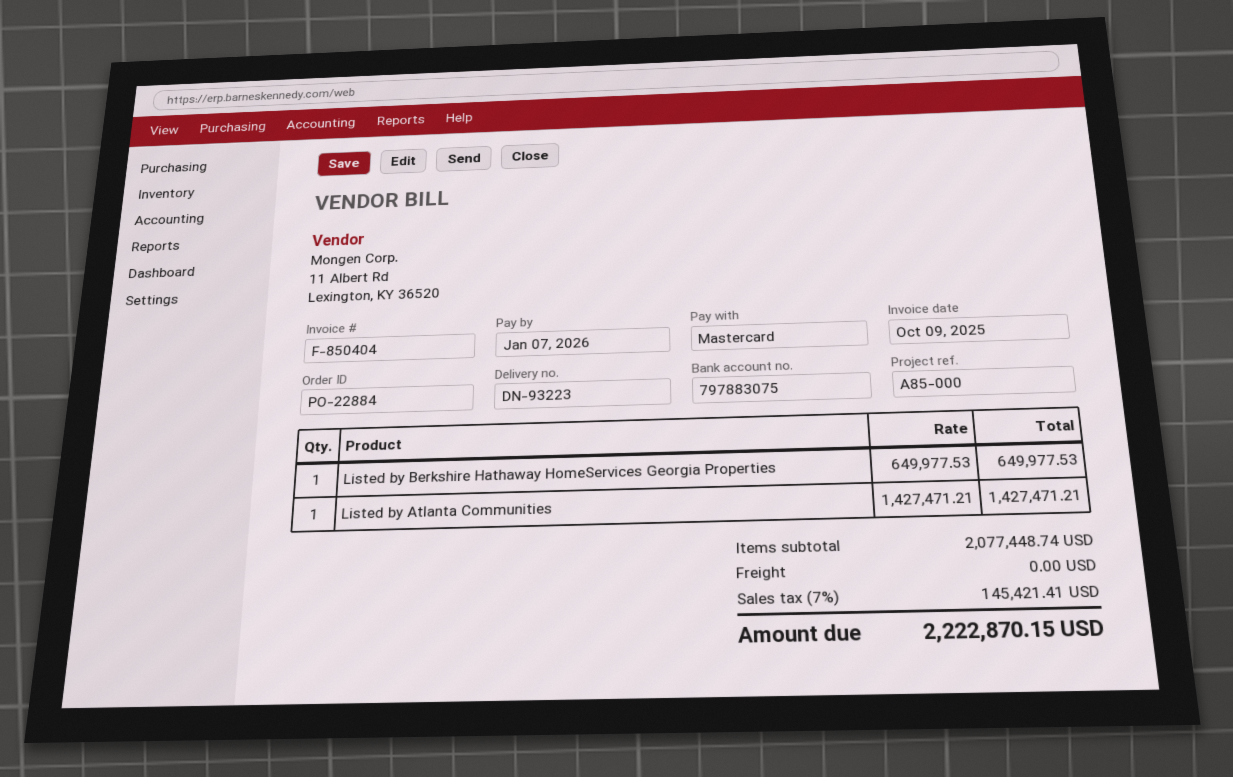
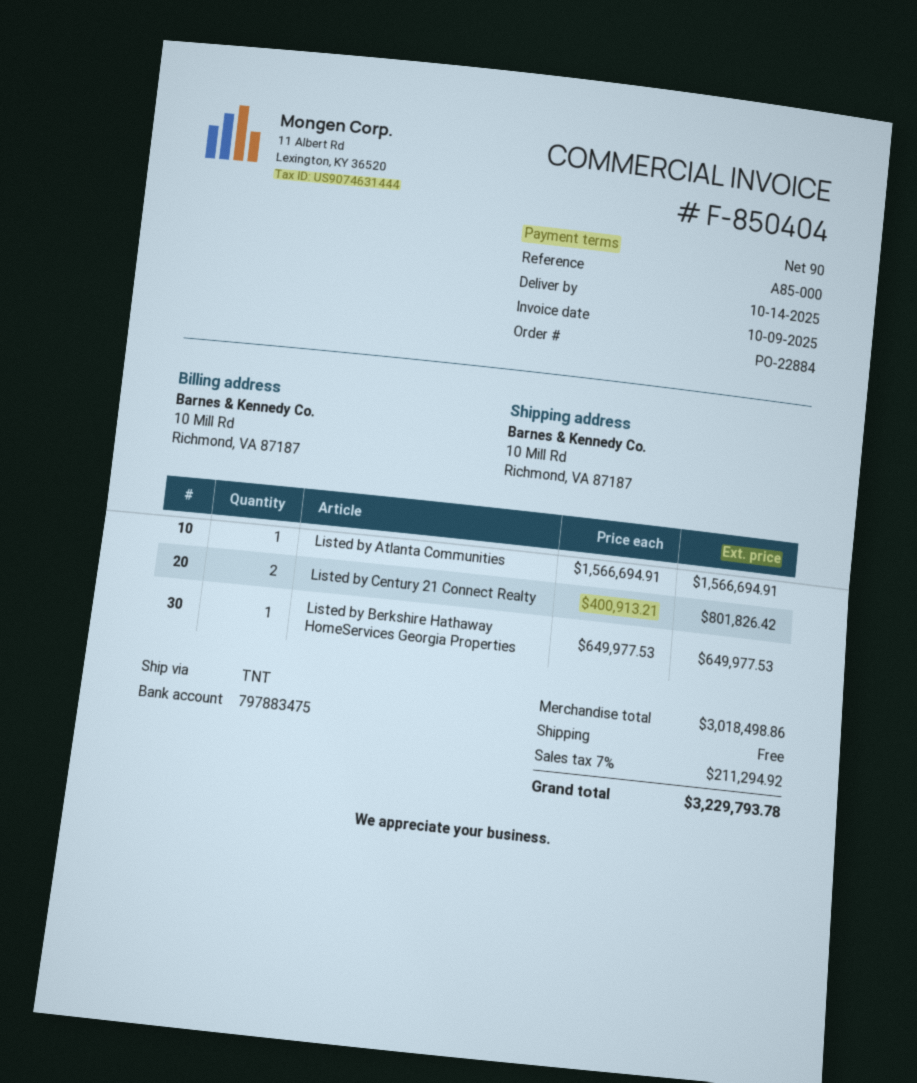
bank account: 797883075 -> 797883475
Listed by Atlanta Communities: 1 x 1427471.21 = 1427471.21 -> 1 x 1566694.91 = 1566694.91
Listed by Century 21 Connect Realty: none -> 2 x 400913.21 = 801826.42
subtotal: 2077448.74 -> 3018498.86
tax: 7% = 145421.41 -> 7% = 211294.92
total: 2222870.15 -> 3229793.78

